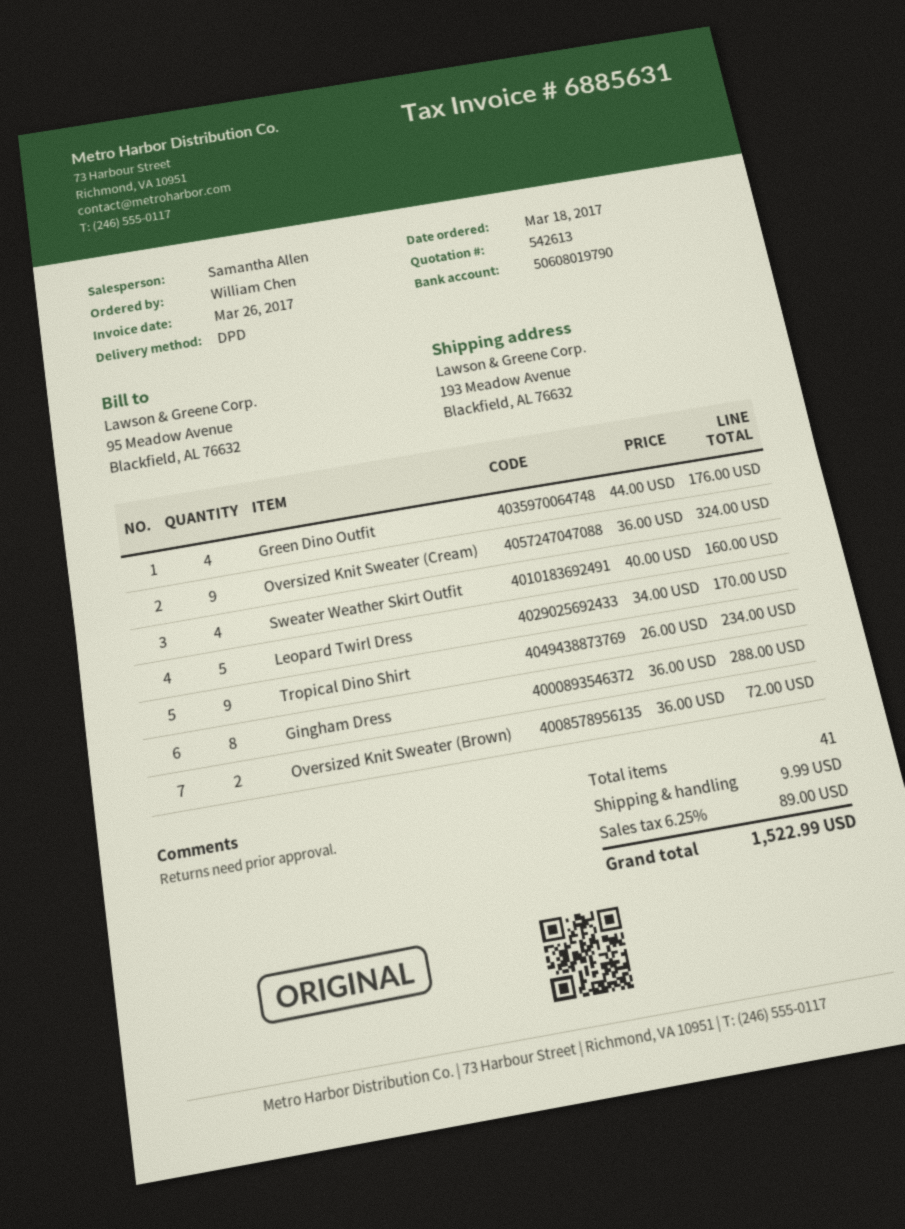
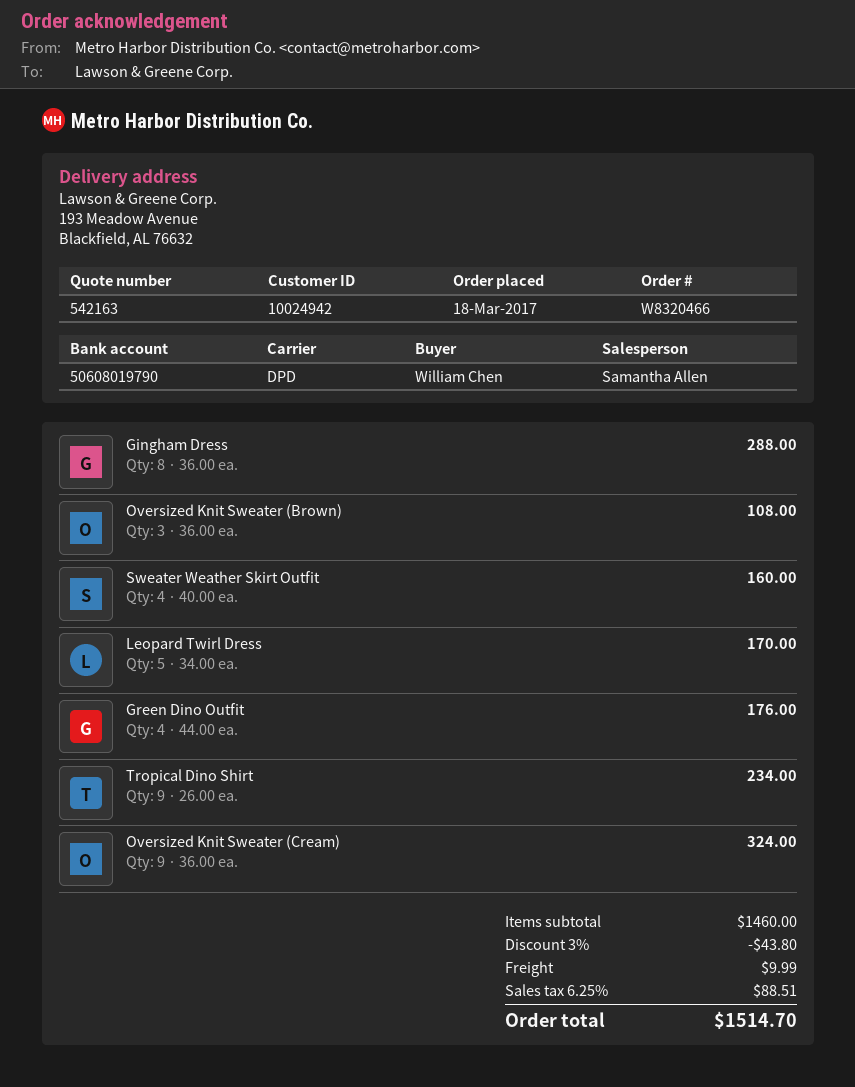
quote number: 542613 -> 542163
Oversized Knit Sweater (Brown): 2 x 36.00 = 72.00 -> 3 x 36.00 = 108.00
discount: none -> 3% = 43.80
tax: 6.25% = 89.00 -> 6.25% = 88.51
total: 1522.99 -> 1514.70

